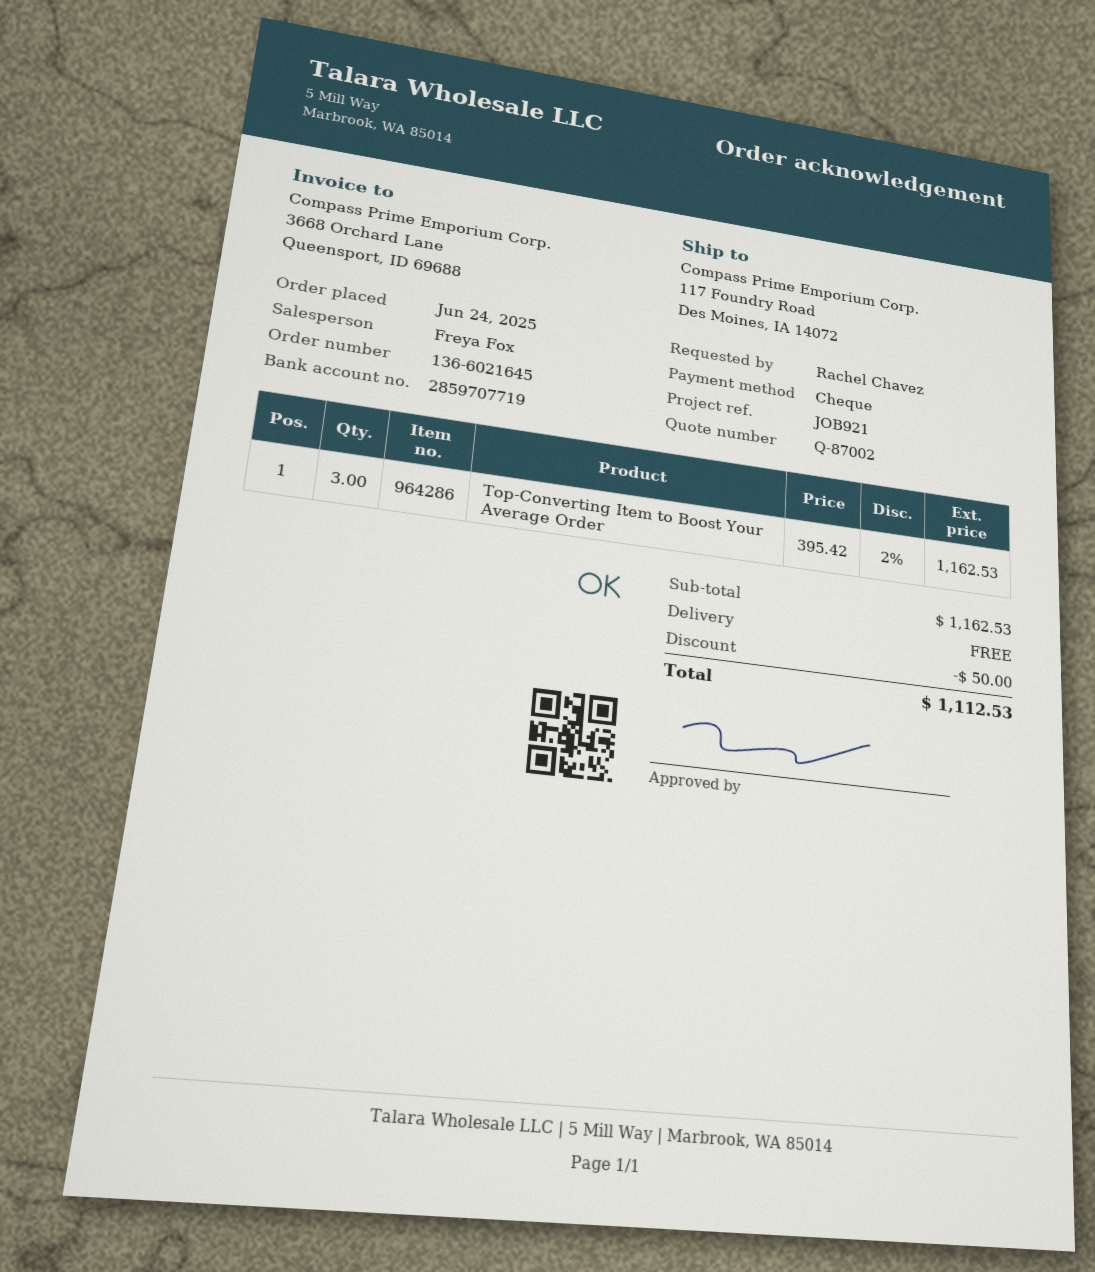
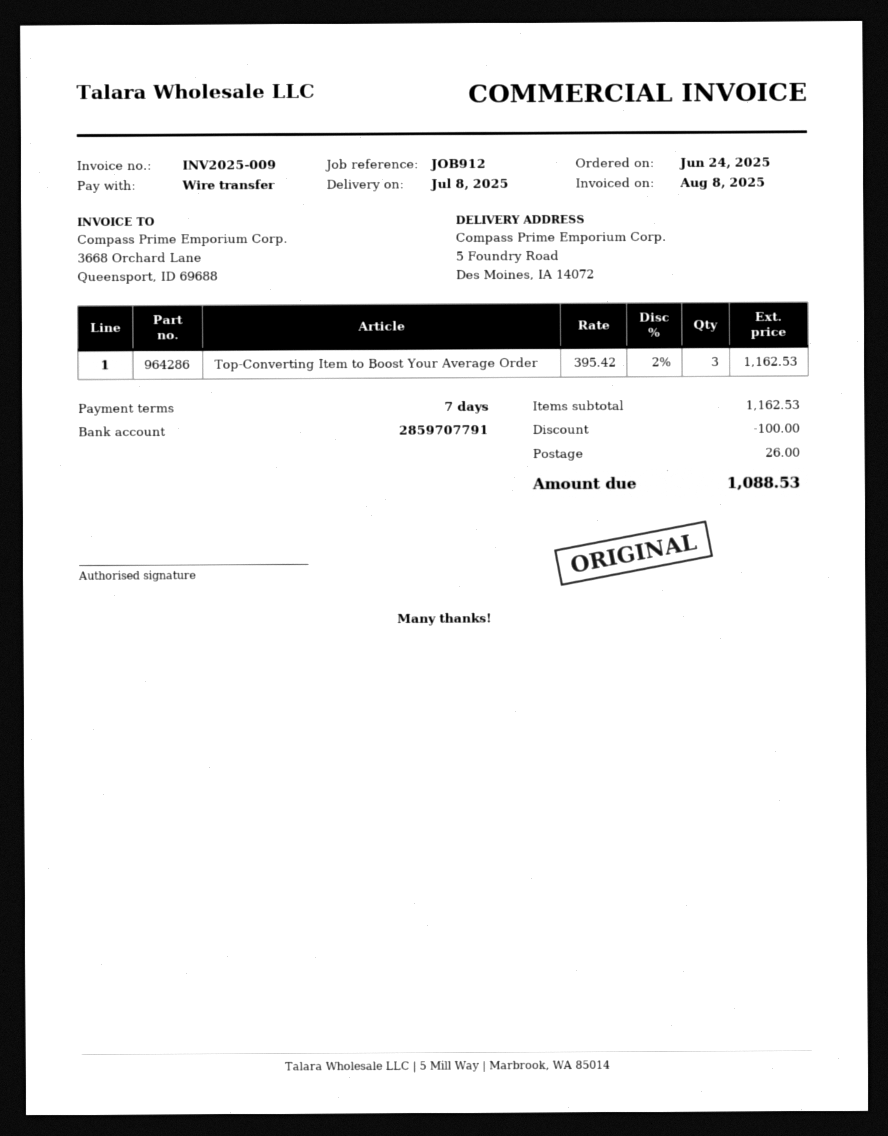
reference: JOB921 -> JOB912
payment method: cheque -> bank transfer
bank account: 2859707719 -> 2859707791
ship to: 117 Foundry Road, Des Moines, IA 14072 -> 5 Foundry Road, Des Moines, IA 14072
discount: 50.00 -> 100.00
shipping: 0.00 -> 26.00
total: 1112.53 -> 1088.53

